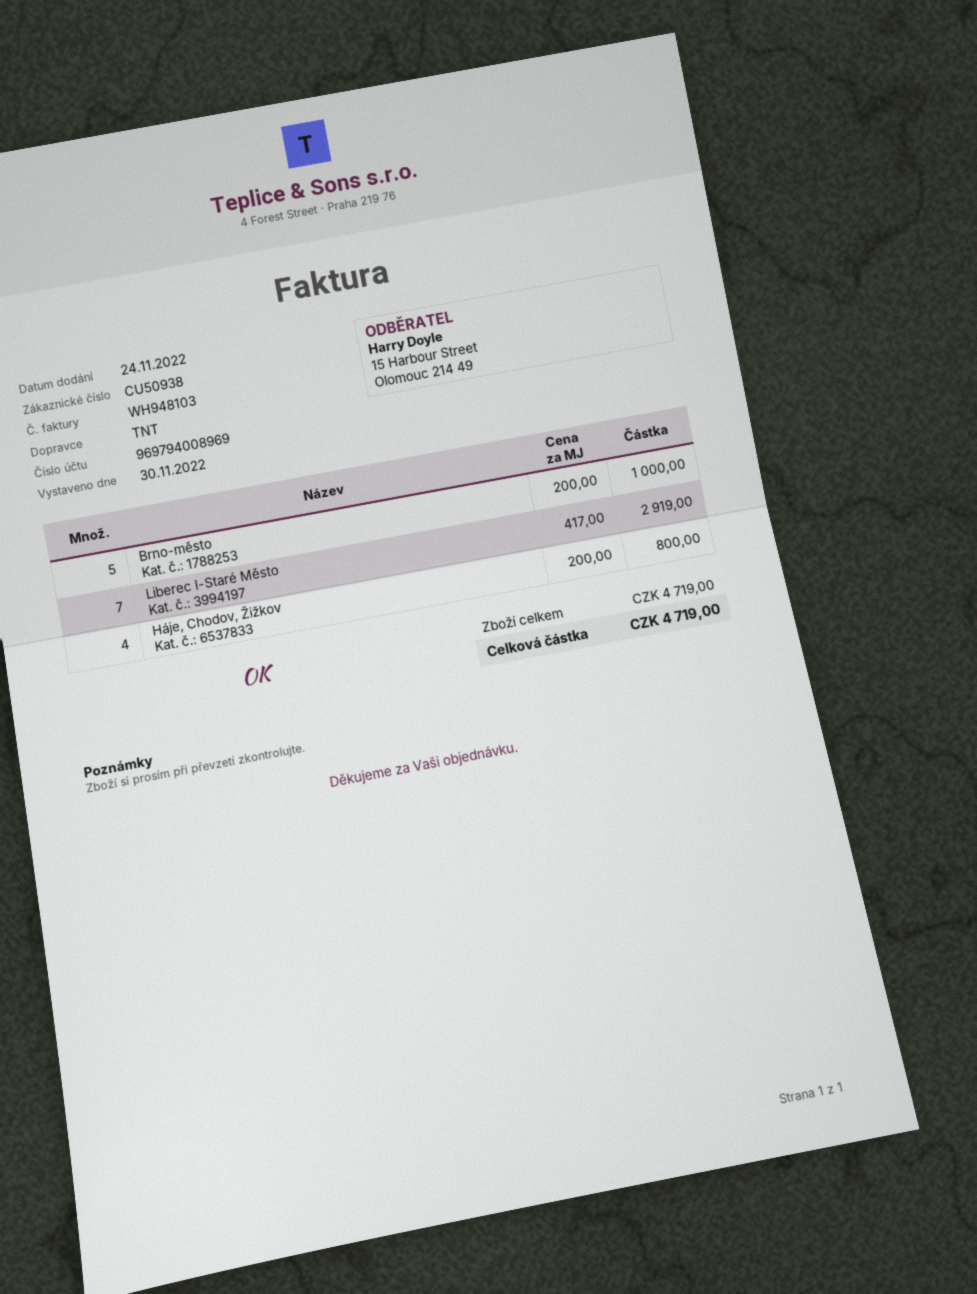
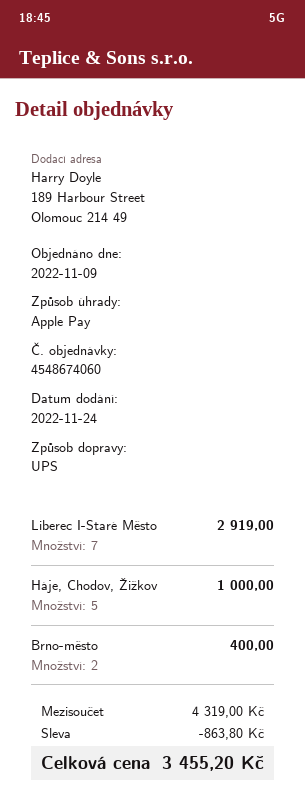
shipping method: TNT -> UPS
Brno-město: 5 for 1000.00 -> 2 for 400.00
Háje, Chodov, Žižkov: 4 for 800.00 -> 5 for 1000.00
subtotal: 4719.00 -> 4319.00
discount: none -> 863.80
total: 4719.00 -> 3455.20

